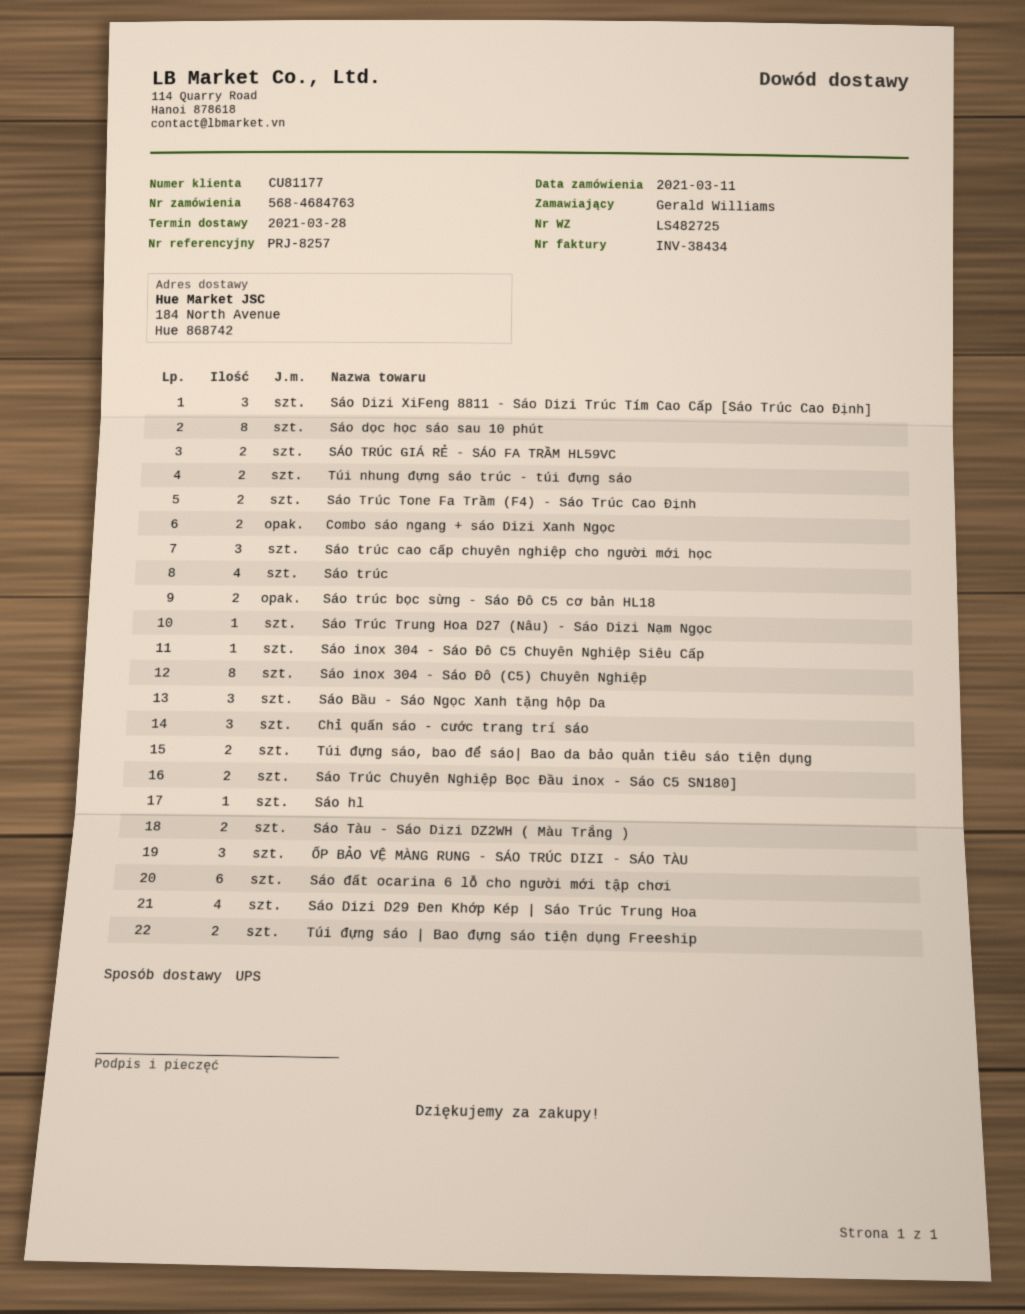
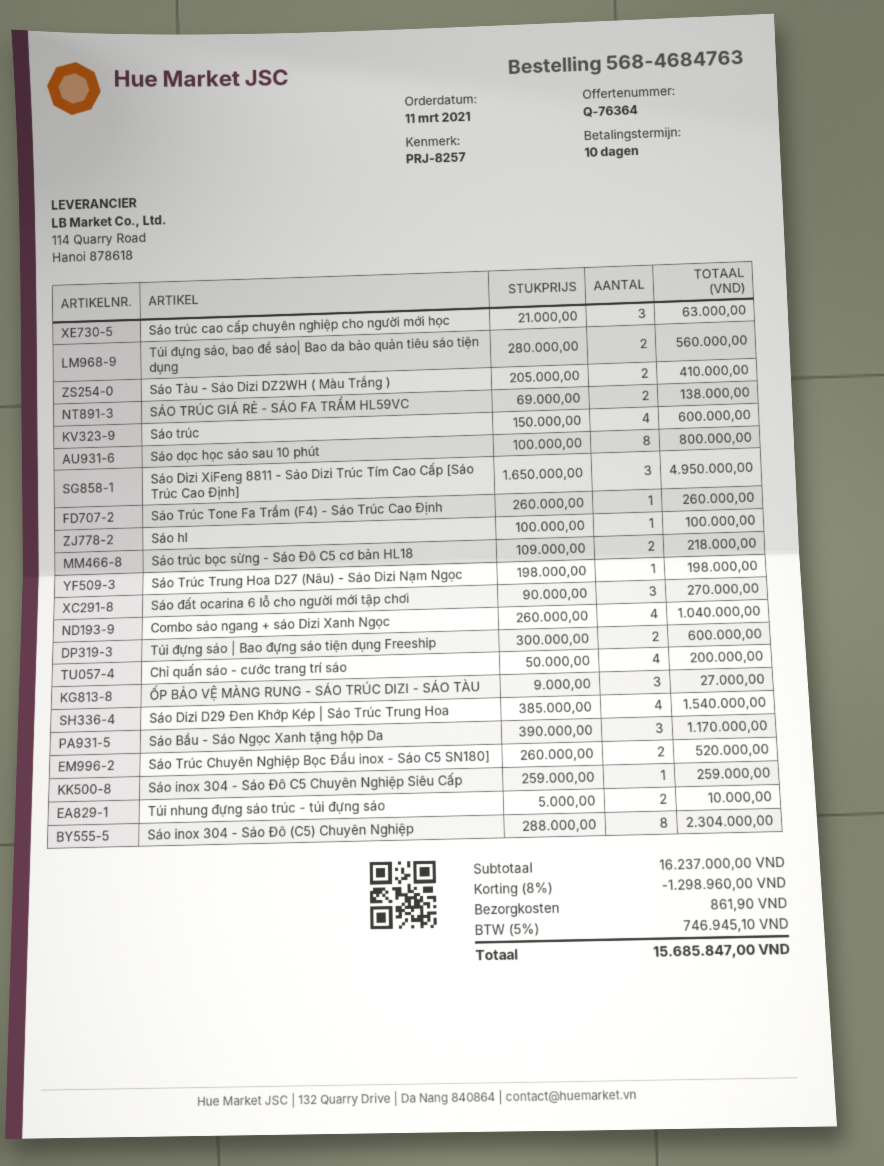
Sáo Trúc Tone Fa Trầm (F4) - Sáo Trúc Cao Định: 2 -> 1
Combo sáo ngang + sáo Dizi Xanh Ngọc: 2 -> 4
Chỉ quấn sáo - cước trang trí sáo: 3 -> 4
Sáo đất ocarina 6 lỗ cho người mới tập chơi: 6 -> 3

